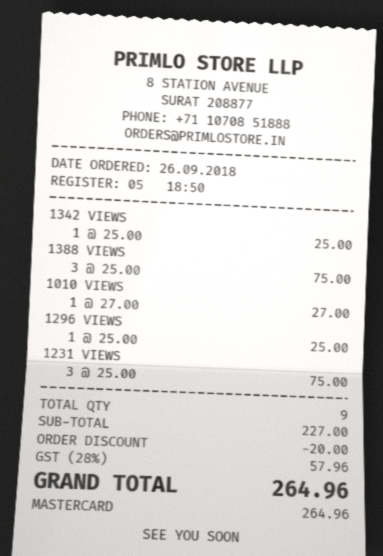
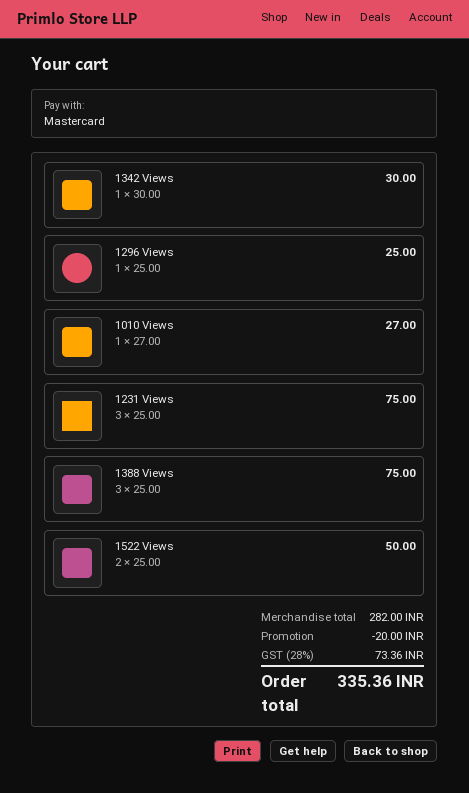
1342 VIEWS: 1 x 25.00 = 25.00 -> 1 x 30.00 = 30.00
1522 Views: none -> 2 x 25.00 = 50.00
subtotal: 227.00 -> 282.00
tax: 28% = 57.96 -> 28% = 73.36
total: 264.96 -> 335.36

